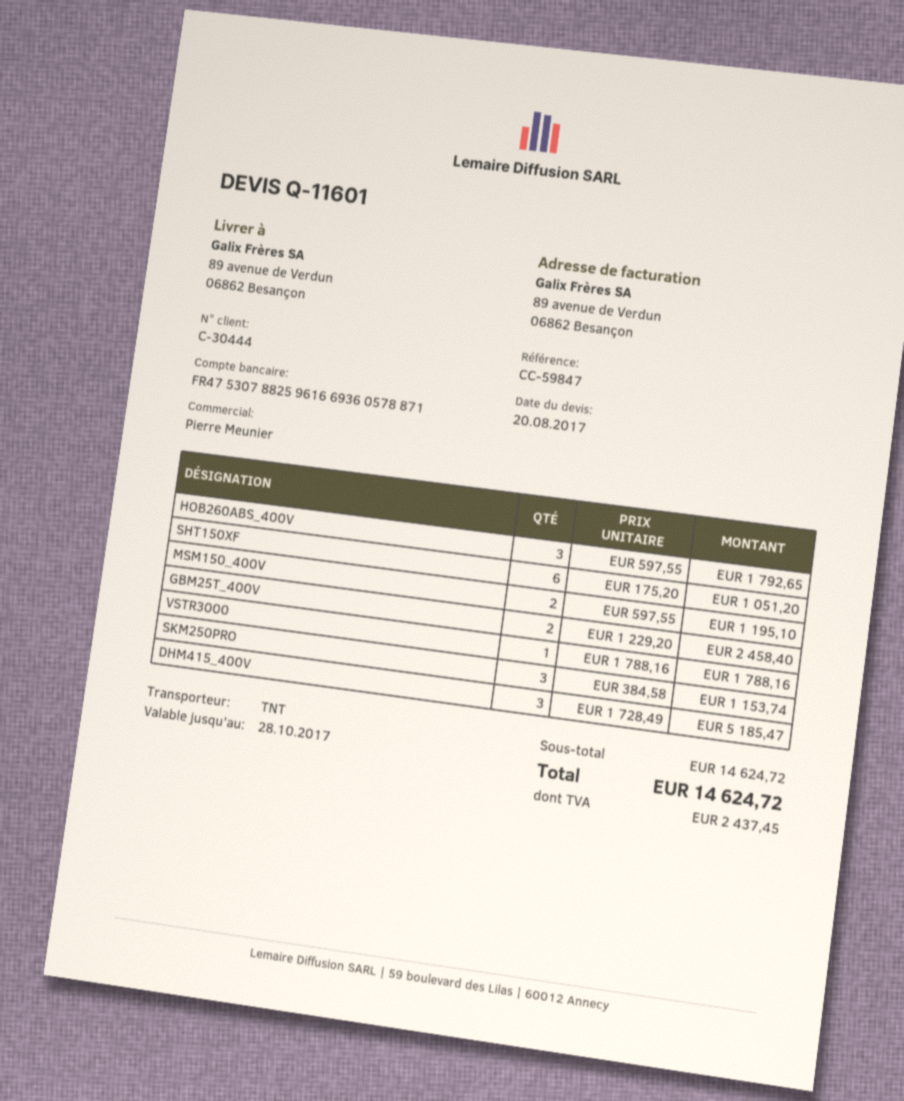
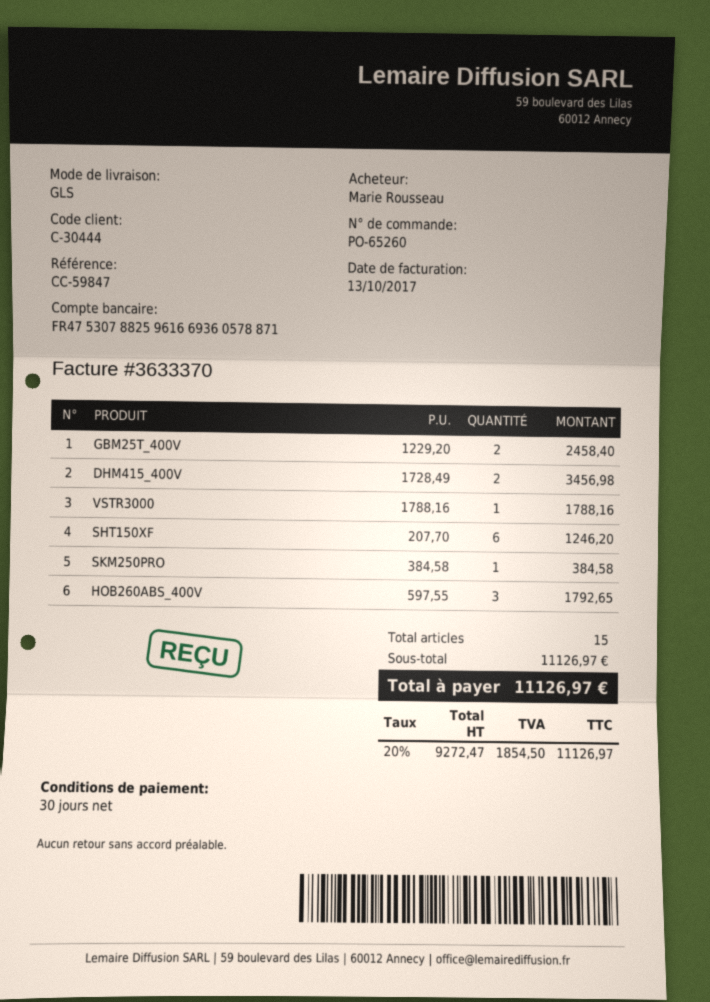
shipping method: TNT -> GLS
SHT150XF: 6 x 175.20 = 1051.20 -> 6 x 207.70 = 1246.20
MSM150_400V: 2 x 597.55 = 1195.10 -> none
SKM250PRO: 3 x 384.58 = 1153.74 -> 1 x 384.58 = 384.58
DHM415_400V: 3 x 1728.49 = 5185.47 -> 2 x 1728.49 = 3456.98
subtotal: 14624.72 -> 11126.97
tax: 2437.45 -> 1854.50
total: 14624.72 -> 11126.97

